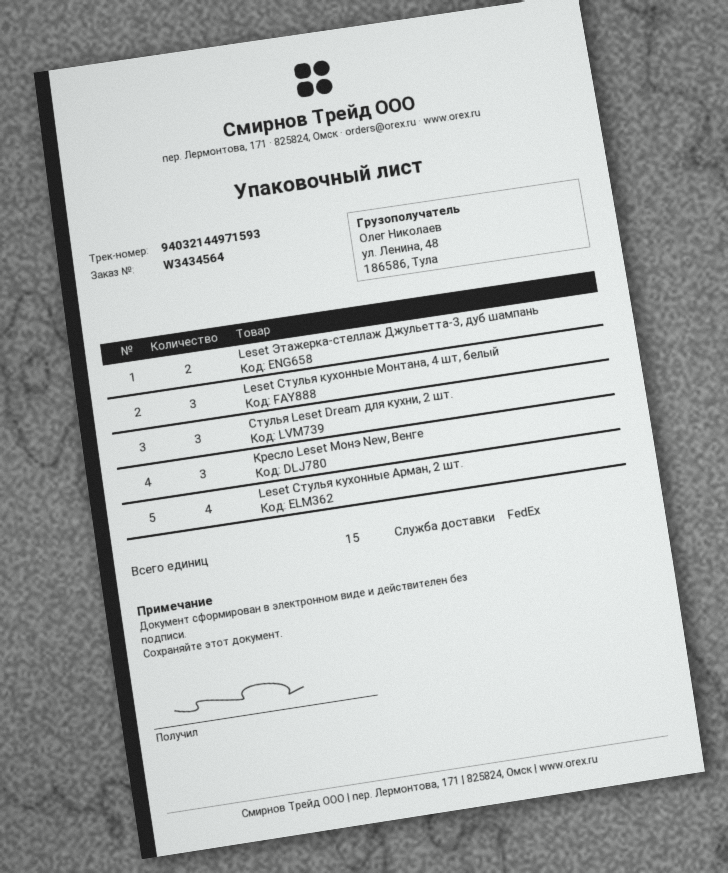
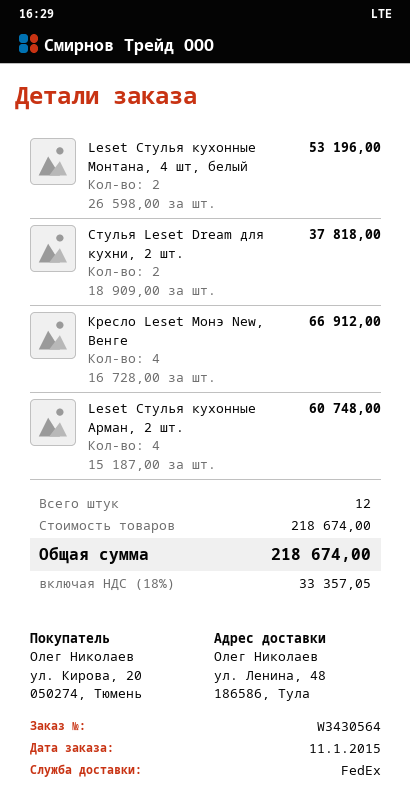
order number: W3434564 -> W3430564
Leset Этажерка-стеллаж Джульетта-3, дуб шампань: 2 -> none
Leset Стулья кухонные Монтана, 4 шт, белый: 3 -> 2
Стулья Leset Dream для кухни, 2 шт.: 3 -> 2
Кресло Leset Монэ New, Венге: 3 -> 4
total quantity: 15 -> 12

